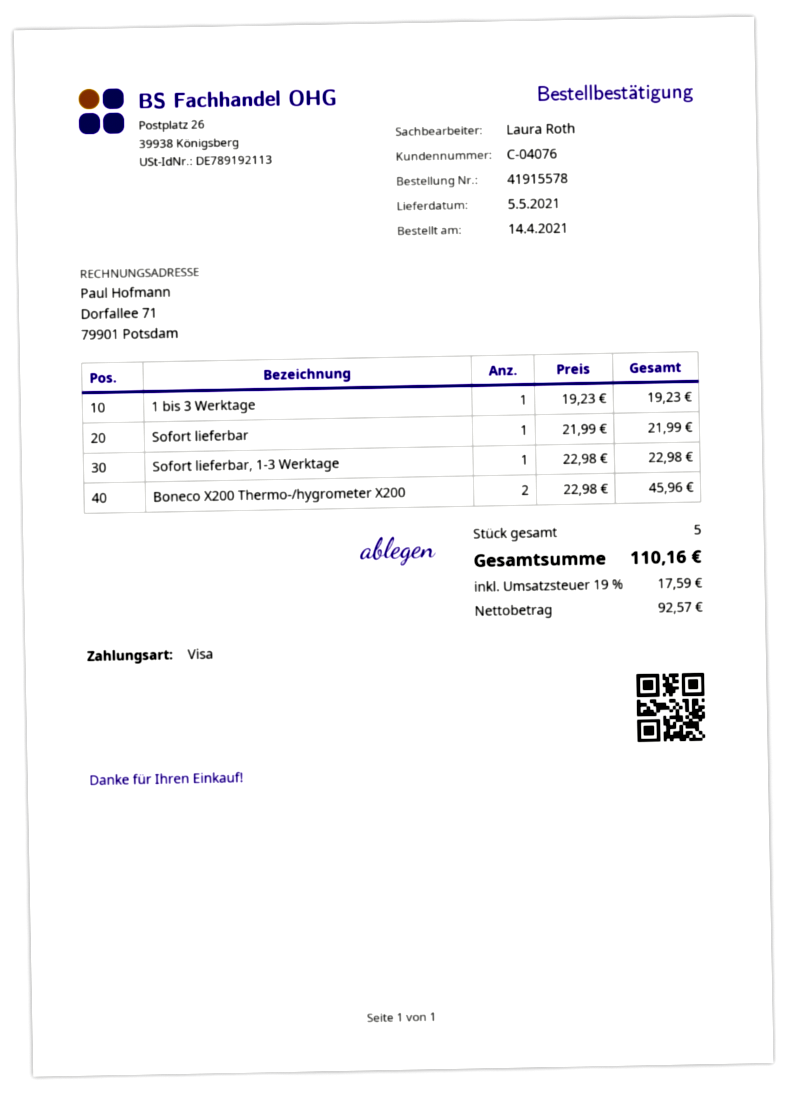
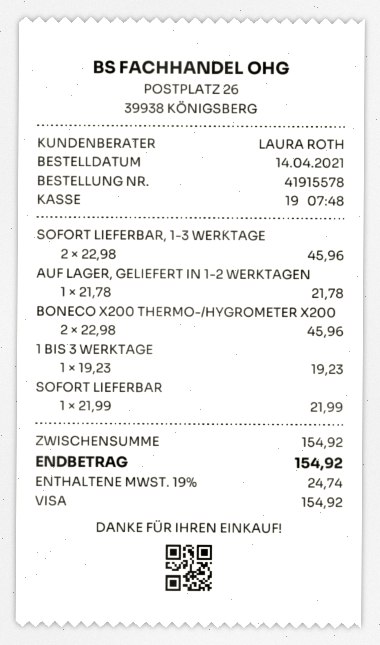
Sofort lieferbar, 1-3 Werktage: 1 x 22.98 = 22.98 -> 2 x 22.98 = 45.96
AUF LAGER, GELIEFERT IN 1-2 WERKTAGEN: none -> 1 x 21.78 = 21.78
tax: 19% = 17.59 -> 19% = 24.74
total: 110.16 -> 154.92

